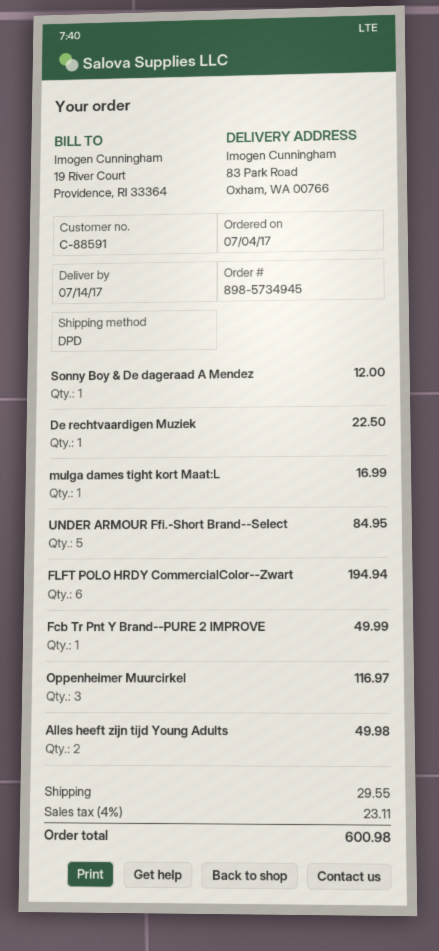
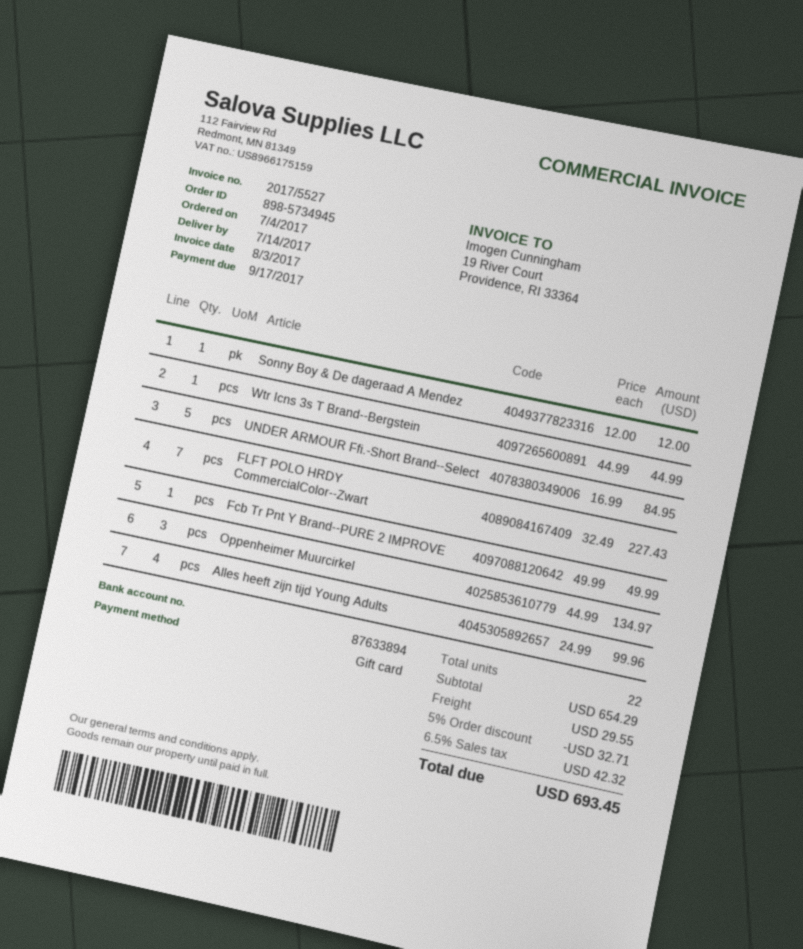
De rechtvaardigen Muziek: 1 for 22.50 -> none
mulga dames tight kort Maat:L: 1 for 16.99 -> none
FLFT POLO HRDY CommercialColor--Zwart: 6 for 194.94 -> 7 for 227.43
Oppenheimer Muurcirkel: 3 for 116.97 -> 3 for 134.97
Alles heeft zijn tijd Young Adults: 2 for 49.98 -> 4 for 99.96
Wtr Icns 3s T Brand--Bergstein: none -> 1 for 44.99
discount: none -> 5% = 32.71
tax: 4% = 23.11 -> 6.5% = 42.32
total: 600.98 -> 693.45

